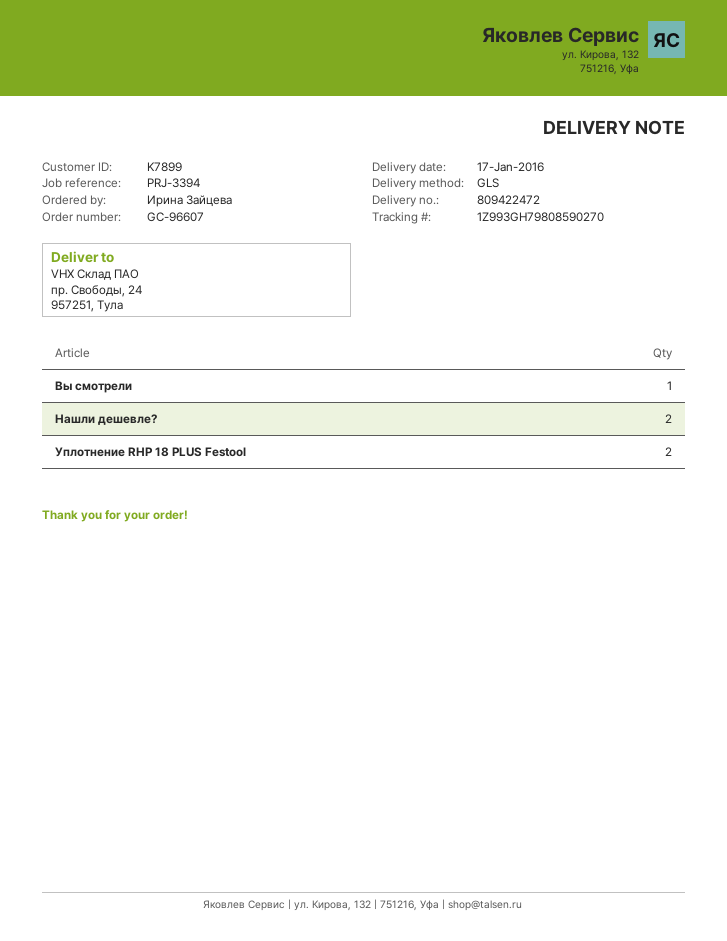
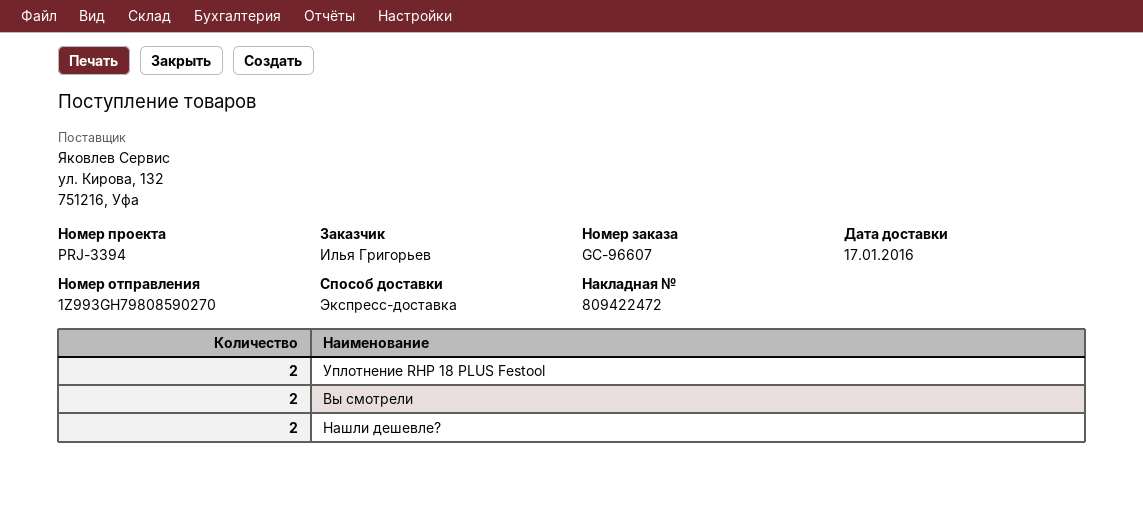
ordered by: Ирина Зайцева -> Илья Григорьев
shipping method: GLS -> express
Вы смотрели: 1 -> 2

